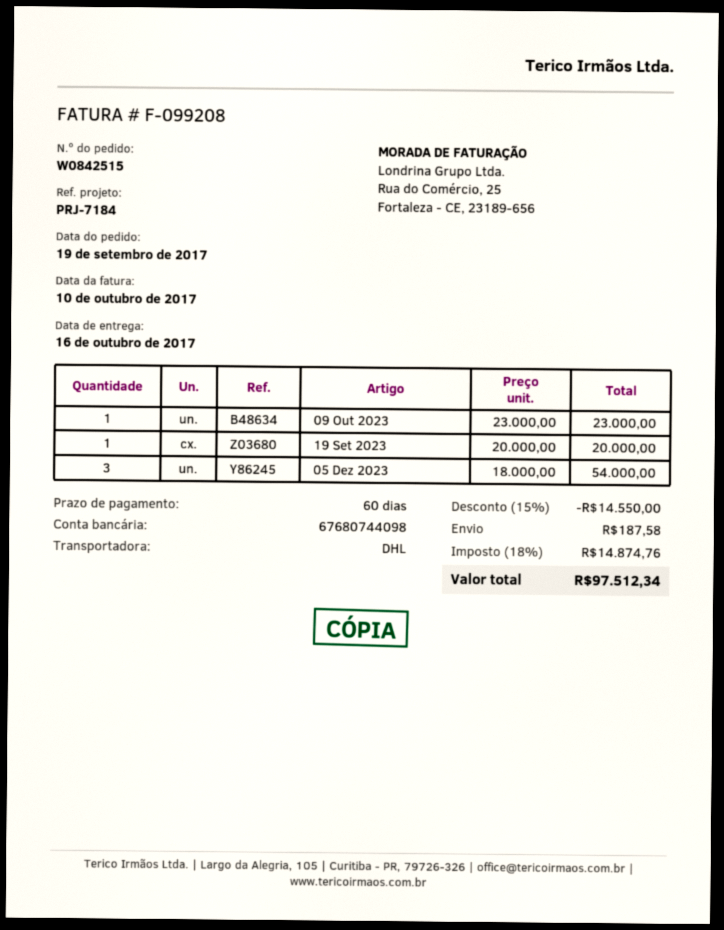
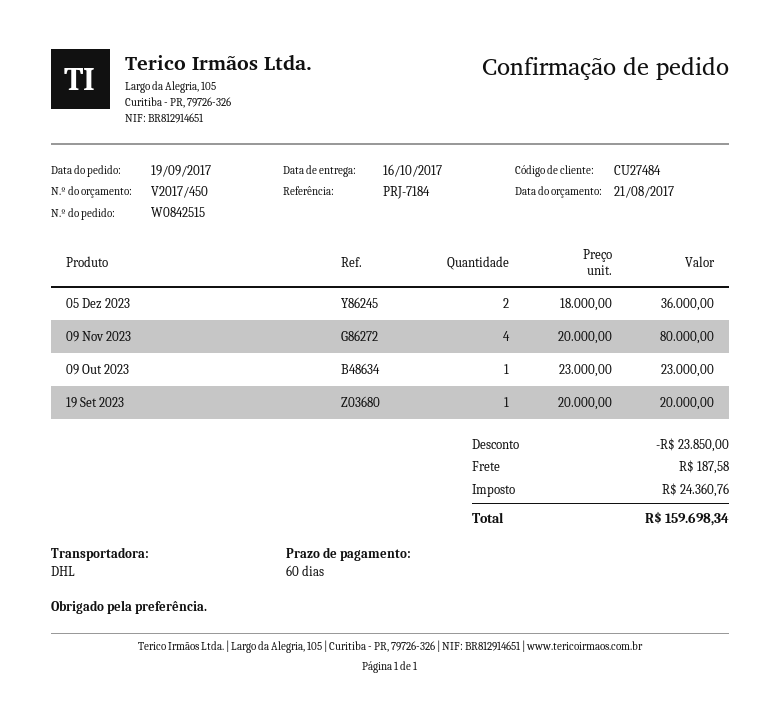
05 Dez 2023: 3 x 18000.00 = 54000.00 -> 2 x 18000.00 = 36000.00
09 Nov 2023: none -> 4 x 20000.00 = 80000.00
discount: 14550.00 -> 23850.00
tax: 14874.76 -> 24360.76
total: 97512.34 -> 159698.34

